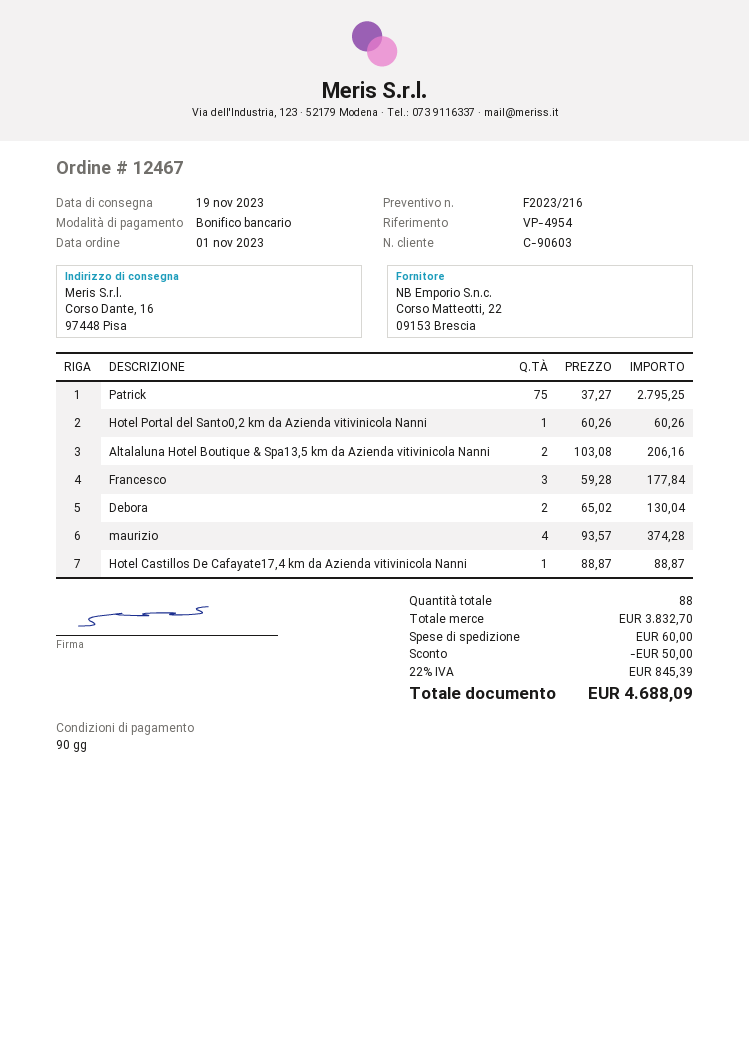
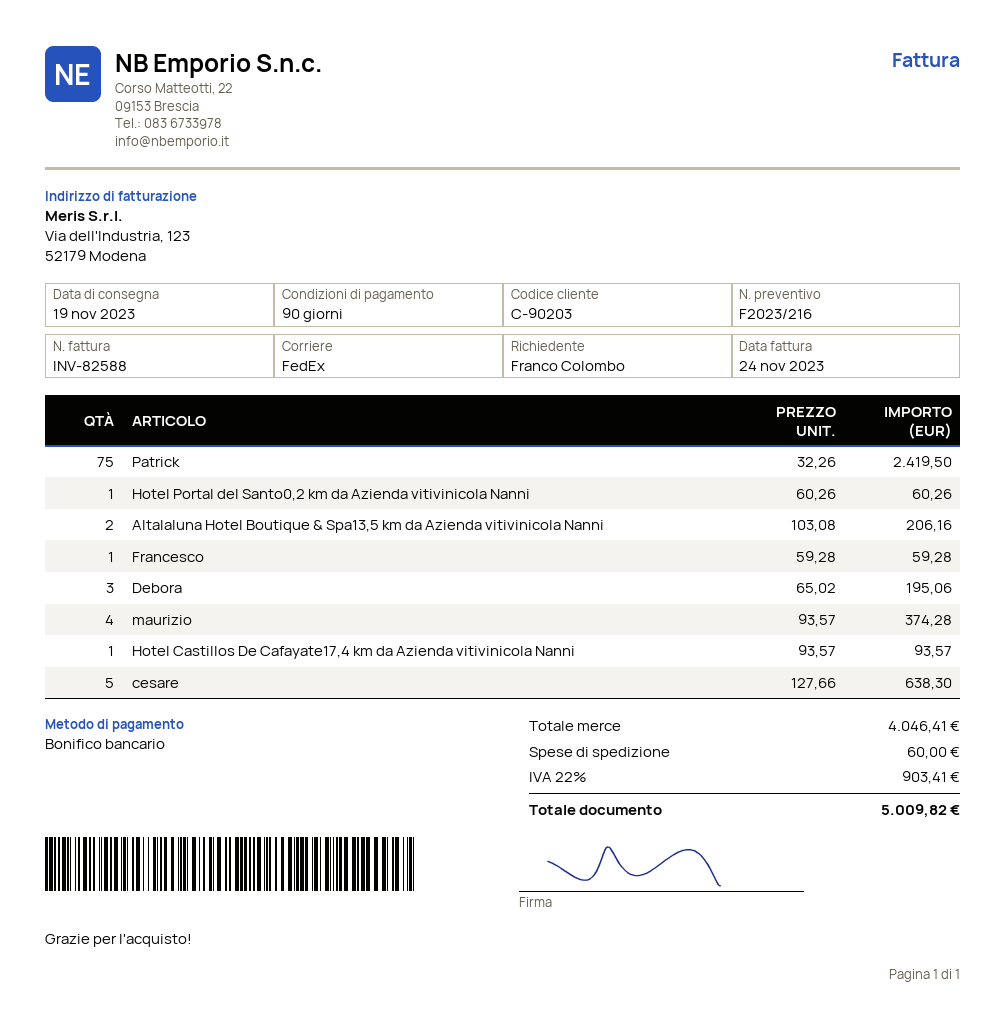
customer number: C-90603 -> C-90203
Patrick: 75 x 37.27 = 2795.25 -> 75 x 32.26 = 2419.50
Francesco: 3 x 59.28 = 177.84 -> 1 x 59.28 = 59.28
Debora: 2 x 65.02 = 130.04 -> 3 x 65.02 = 195.06
Hotel Castillos De Cafayate17,4 km da Azienda vitivinicola Nanni: 1 x 88.87 = 88.87 -> 1 x 93.57 = 93.57
cesare: none -> 5 x 127.66 = 638.30
subtotal: 3832.70 -> 4046.41
discount: 50.00 -> none
tax: 22% = 845.39 -> 22% = 903.41
total: 4688.09 -> 5009.82

